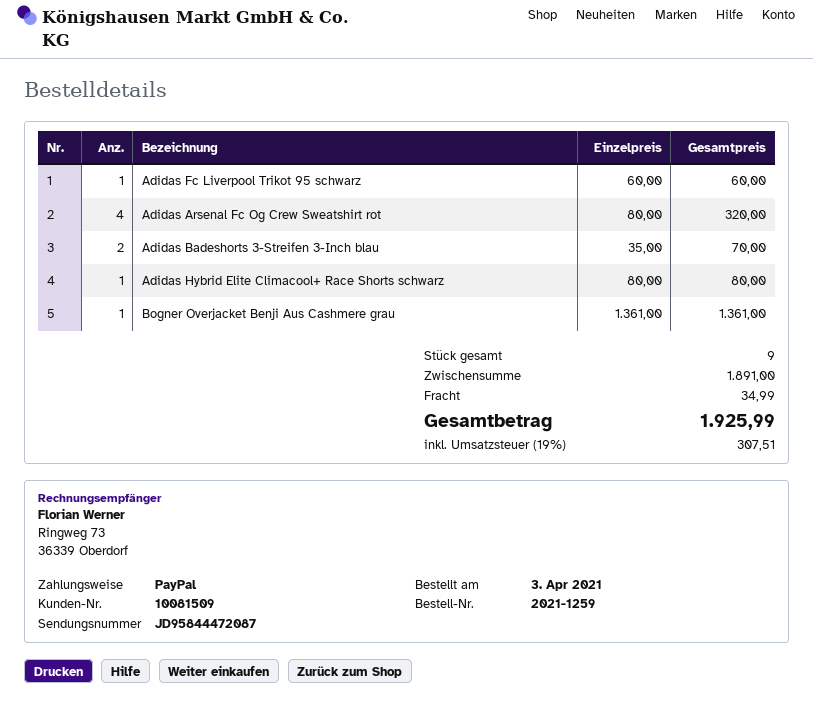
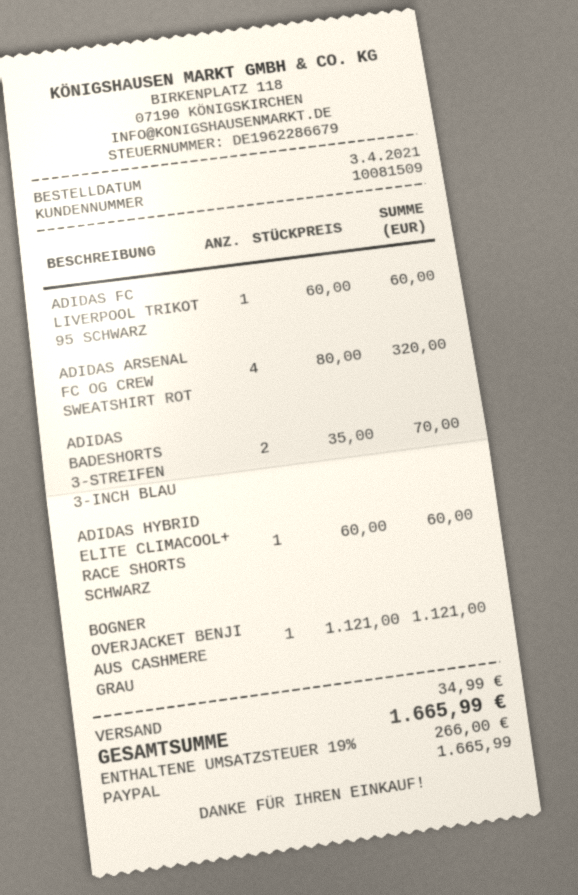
Adidas Hybrid Elite Climacool+ Race Shorts schwarz: 1 x 80.00 = 80.00 -> 1 x 60.00 = 60.00
Bogner Overjacket Benji Aus Cashmere grau: 1 x 1361.00 = 1361.00 -> 1 x 1121.00 = 1121.00
tax: 19% = 307.51 -> 19% = 266.00
total: 1925.99 -> 1665.99

